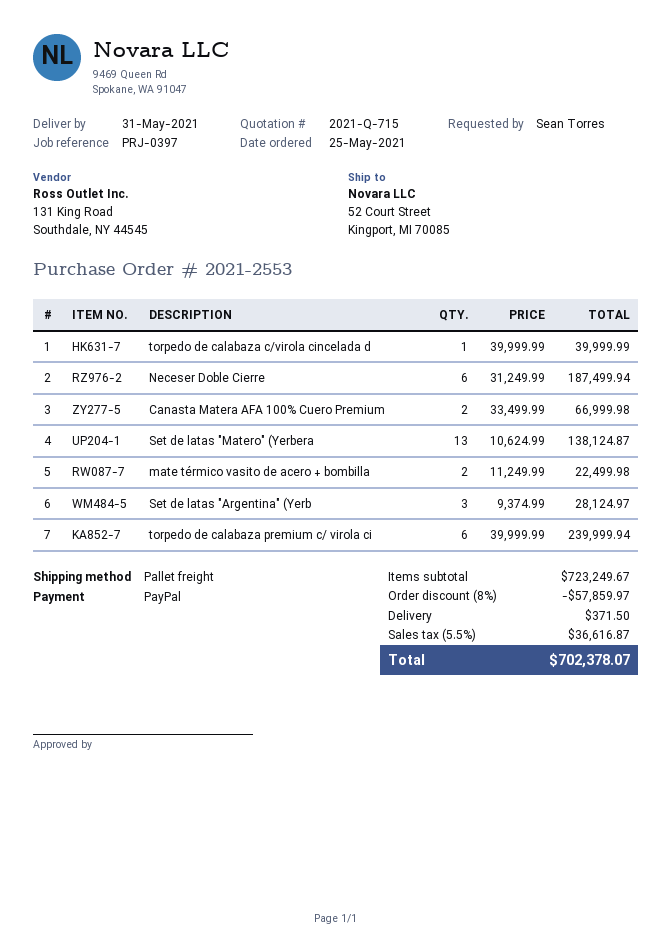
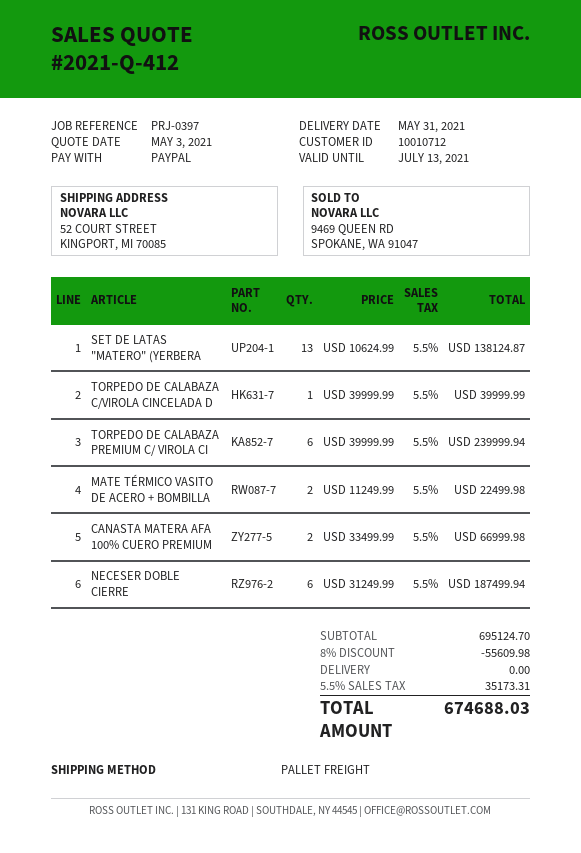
quote number: 2021-Q-715 -> 2021-Q-412
Set de latas "Argentina" (Yerb: 3 x 9374.99 = 28124.97 -> none
subtotal: 723249.67 -> 695124.70
discount: 8% = 57859.97 -> 8% = 55609.98
shipping: 371.50 -> 0.00
tax: 5.5% = 36616.87 -> 5.5% = 35173.31
total: 702378.07 -> 674688.03

